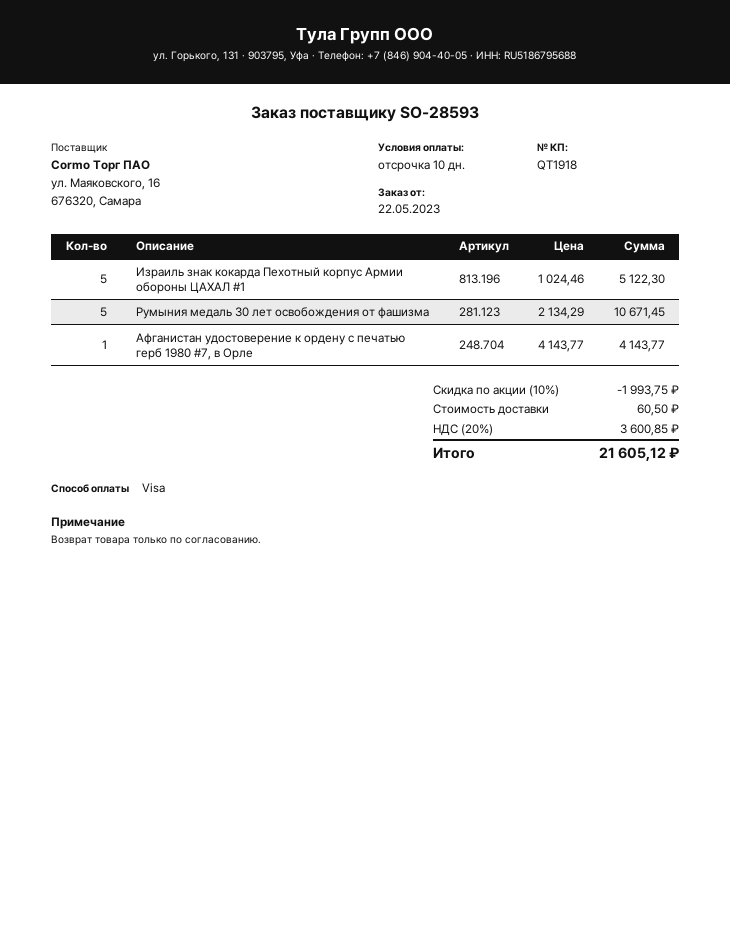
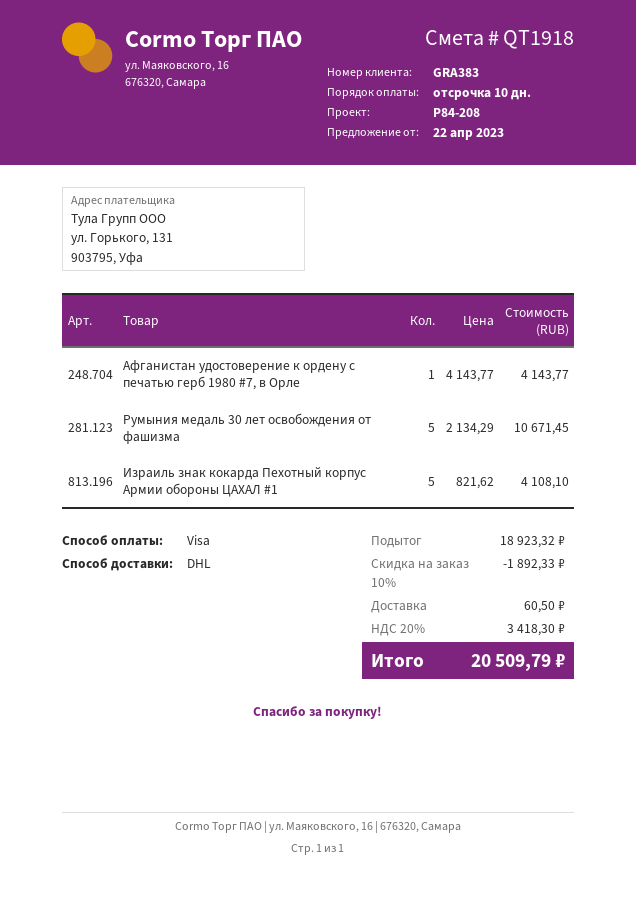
Израиль знак кокарда Пехотный корпус Армии обороны ЦАХАЛ #1: 5 x 1024.46 = 5122.30 -> 5 x 821.62 = 4108.10
discount: 10% = 1993.75 -> 10% = 1892.33
tax: 20% = 3600.85 -> 20% = 3418.30
total: 21605.12 -> 20509.79

